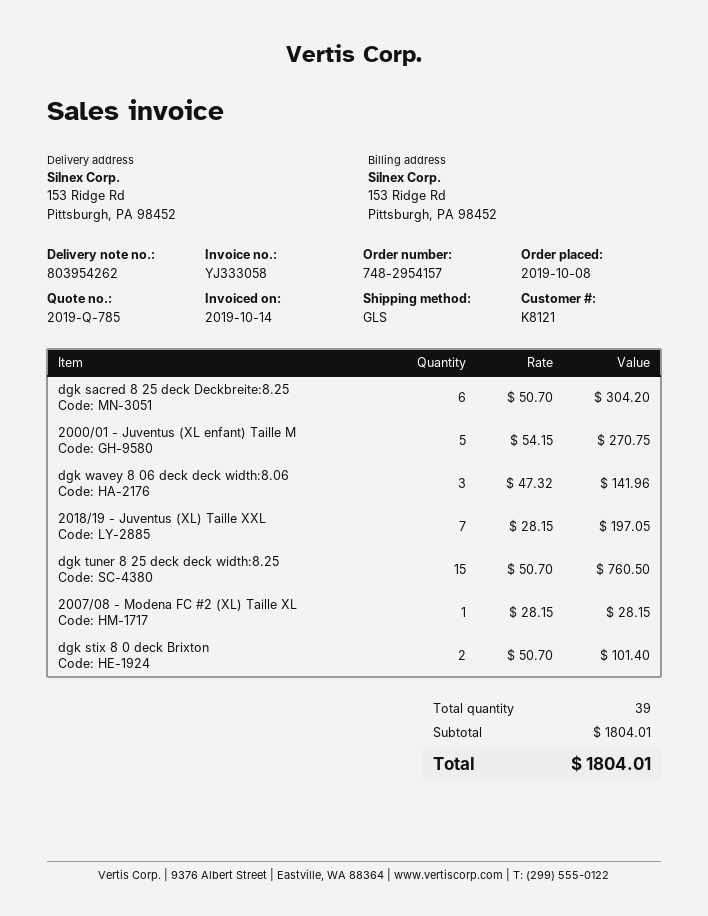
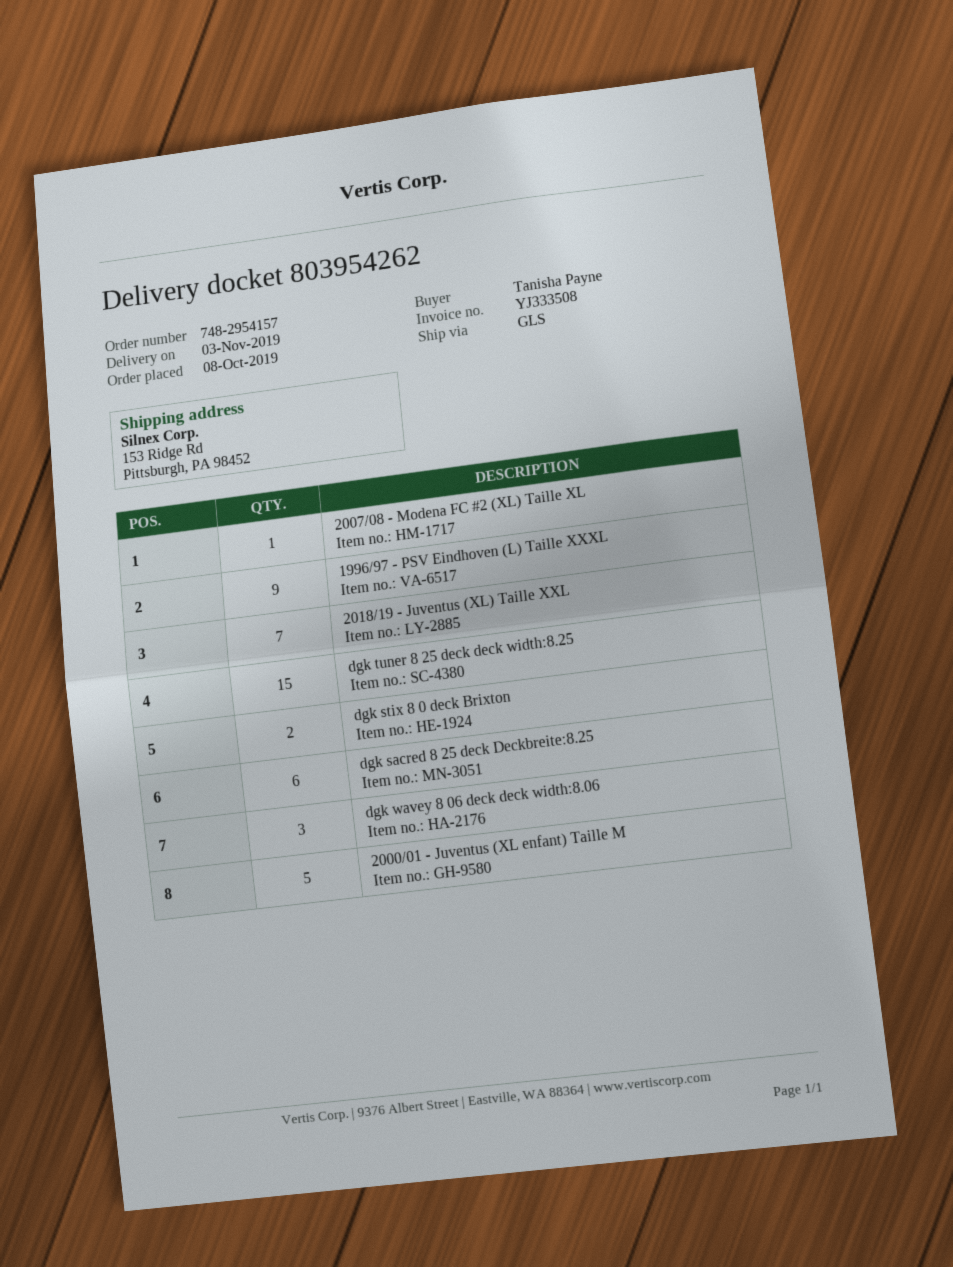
invoice number: YJ333058 -> YJ333508
1996/97 - PSV Eindhoven (L) Taille XXXL: none -> 9

